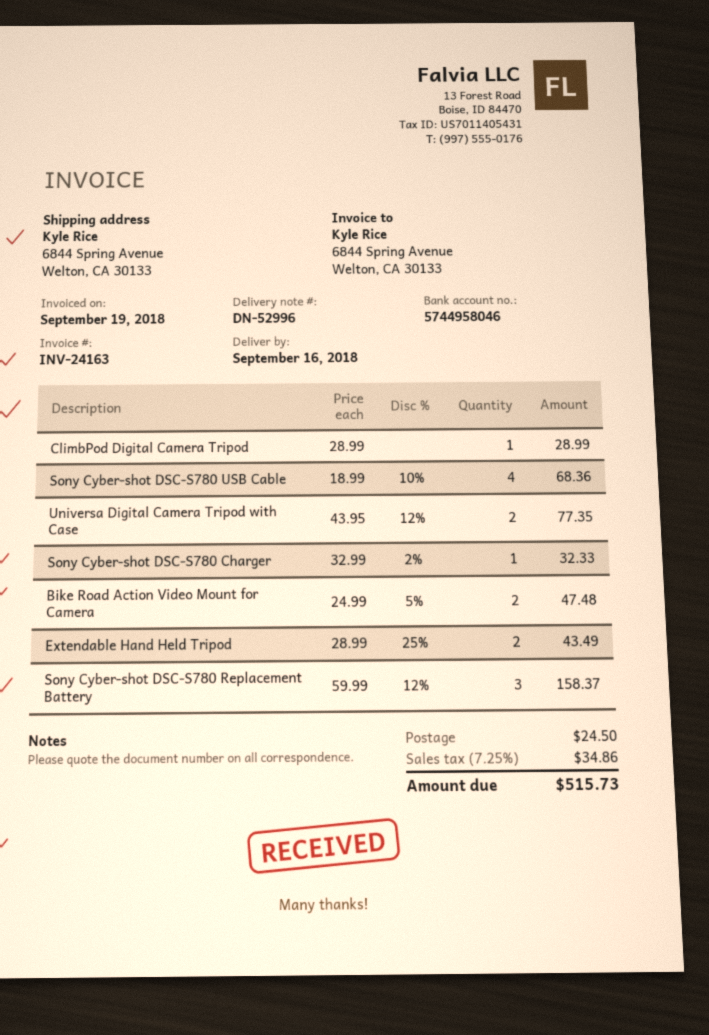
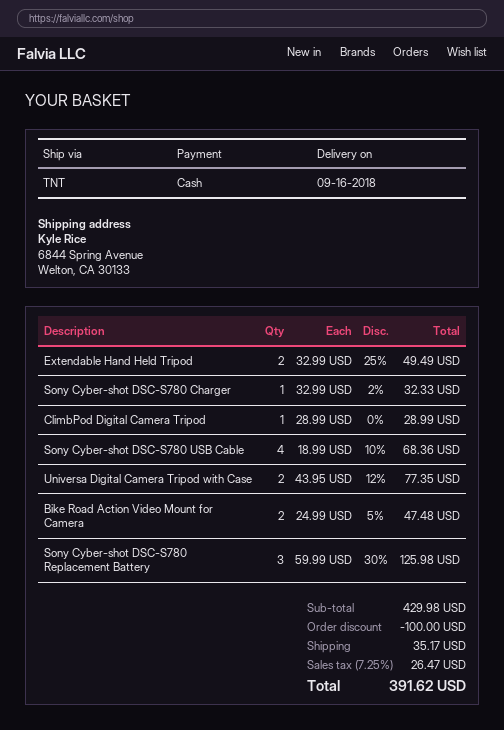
Extendable Hand Held Tripod: 2 x 28.99 - 25% = 43.49 -> 2 x 32.99 - 25% = 49.49
Sony Cyber-shot DSC-S780 Replacement Battery: 3 x 59.99 - 12% = 158.37 -> 3 x 59.99 - 30% = 125.98
discount: none -> 100.00
shipping: 24.50 -> 35.17
tax: 7.25% = 34.86 -> 7.25% = 26.47
total: 515.73 -> 391.62

